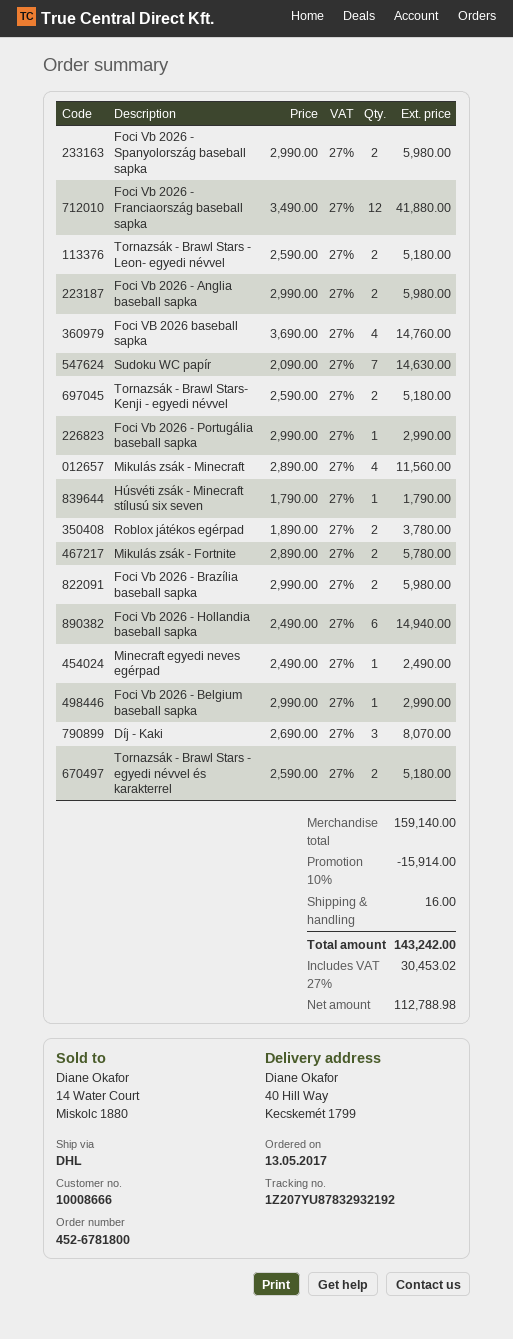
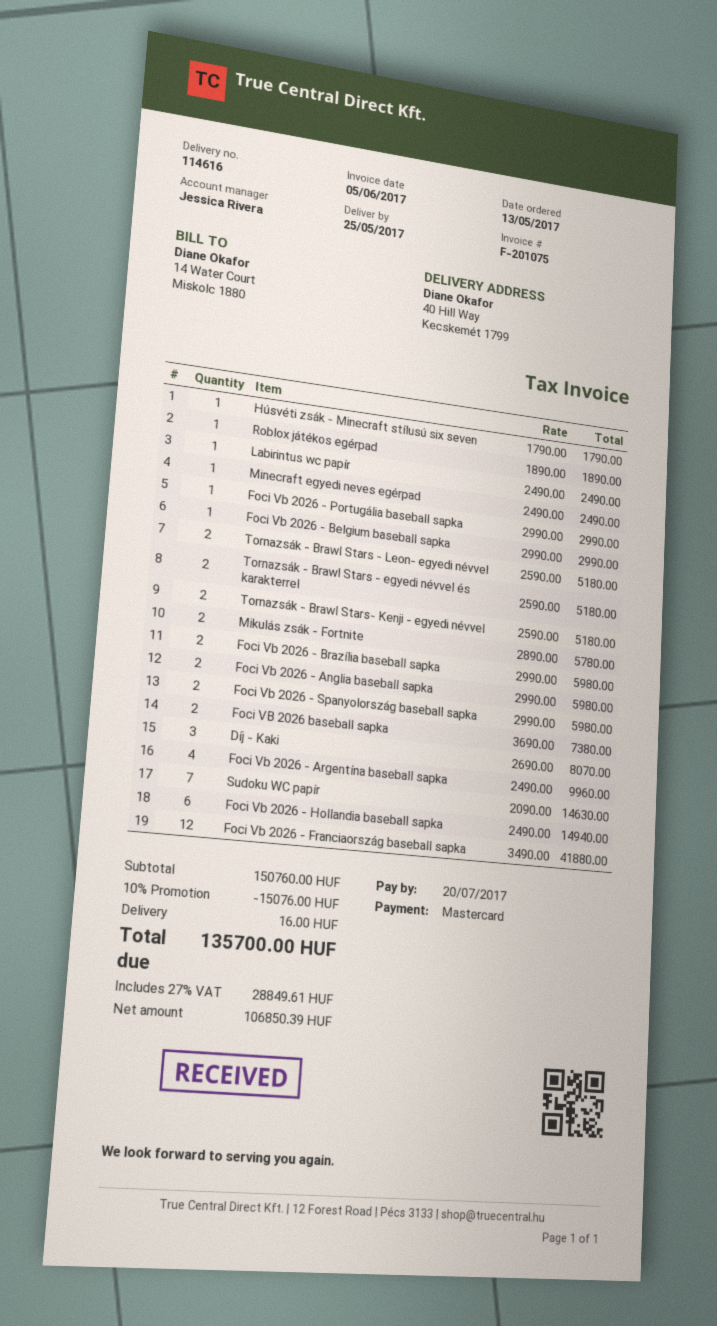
Foci VB 2026 baseball sapka: 4 x 3690.00 = 14760.00 -> 2 x 3690.00 = 7380.00
Mikulás zsák - Minecraft: 4 x 2890.00 = 11560.00 -> none
Roblox játékos egérpad: 2 x 1890.00 = 3780.00 -> 1 x 1890.00 = 1890.00
Labirintus wc papír: none -> 1 x 2490.00 = 2490.00
Foci Vb 2026 - Argentína baseball sapka: none -> 4 x 2490.00 = 9960.00
subtotal: 159140.00 -> 150760.00
discount: 10% = 15914.00 -> 10% = 15076.00
net: 112788.98 -> 106850.39
tax: 27% = 30453.02 -> 27% = 28849.61
total: 143242.00 -> 135700.00

